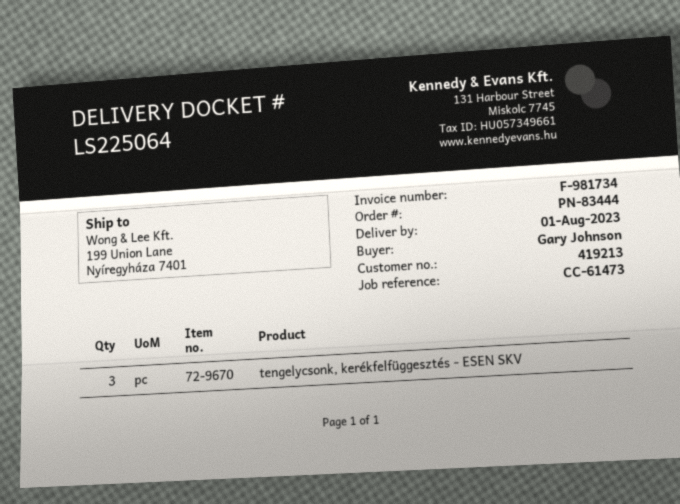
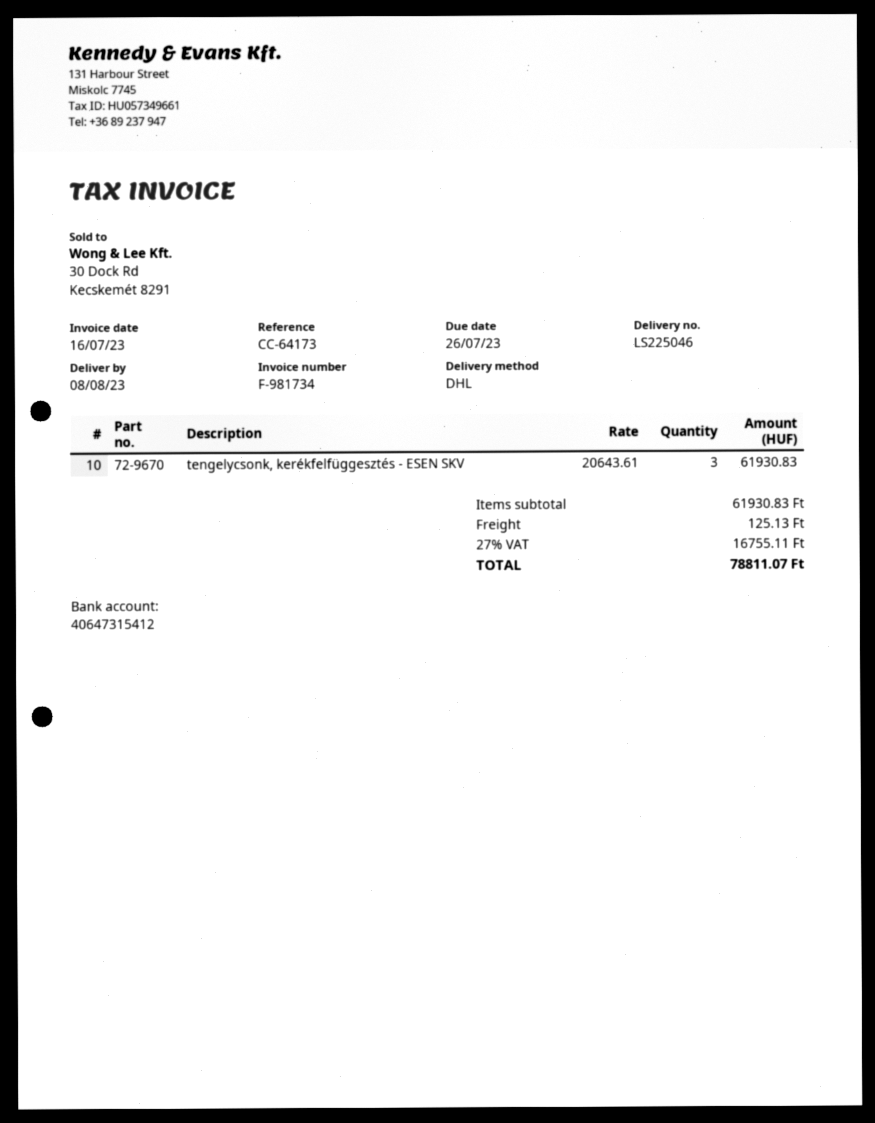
delivery note number: LS225064 -> LS225046
delivery date: 2023-08-01 -> 2023-08-08
reference: CC-61473 -> CC-64173

